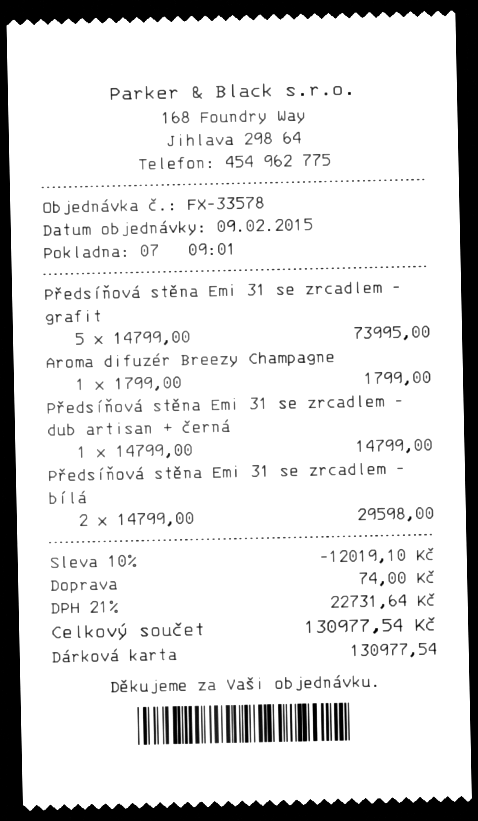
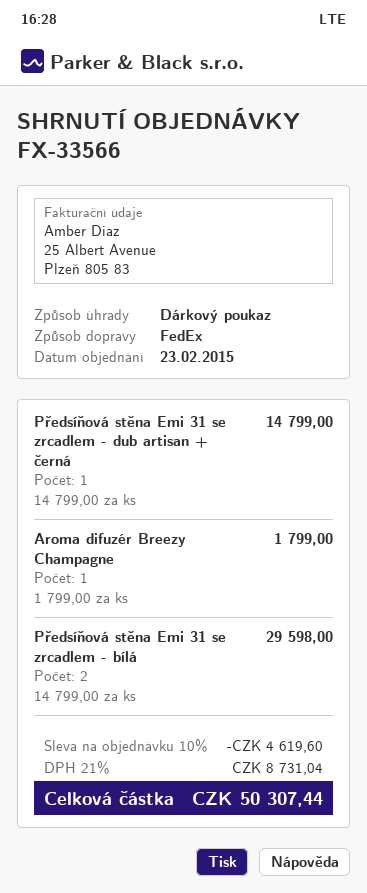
order number: FX-33578 -> FX-33566
order date: 2015-02-09 -> 2015-02-23
Předsíňová stěna Emi 31 se zrcadlem - grafit: 5 x 14799.00 = 73995.00 -> none
discount: 10% = 12019.10 -> 10% = 4619.60
shipping: 74.00 -> none
tax: 21% = 22731.64 -> 21% = 8731.04
total: 130977.54 -> 50307.44

